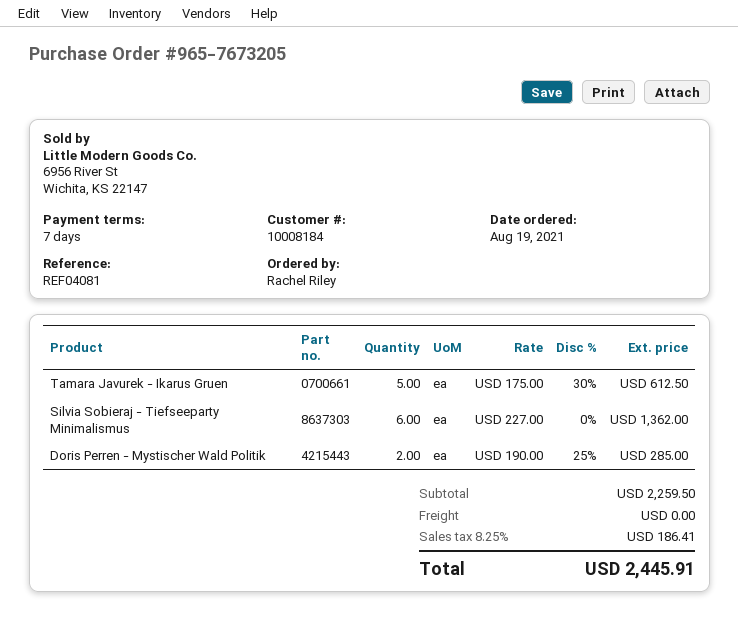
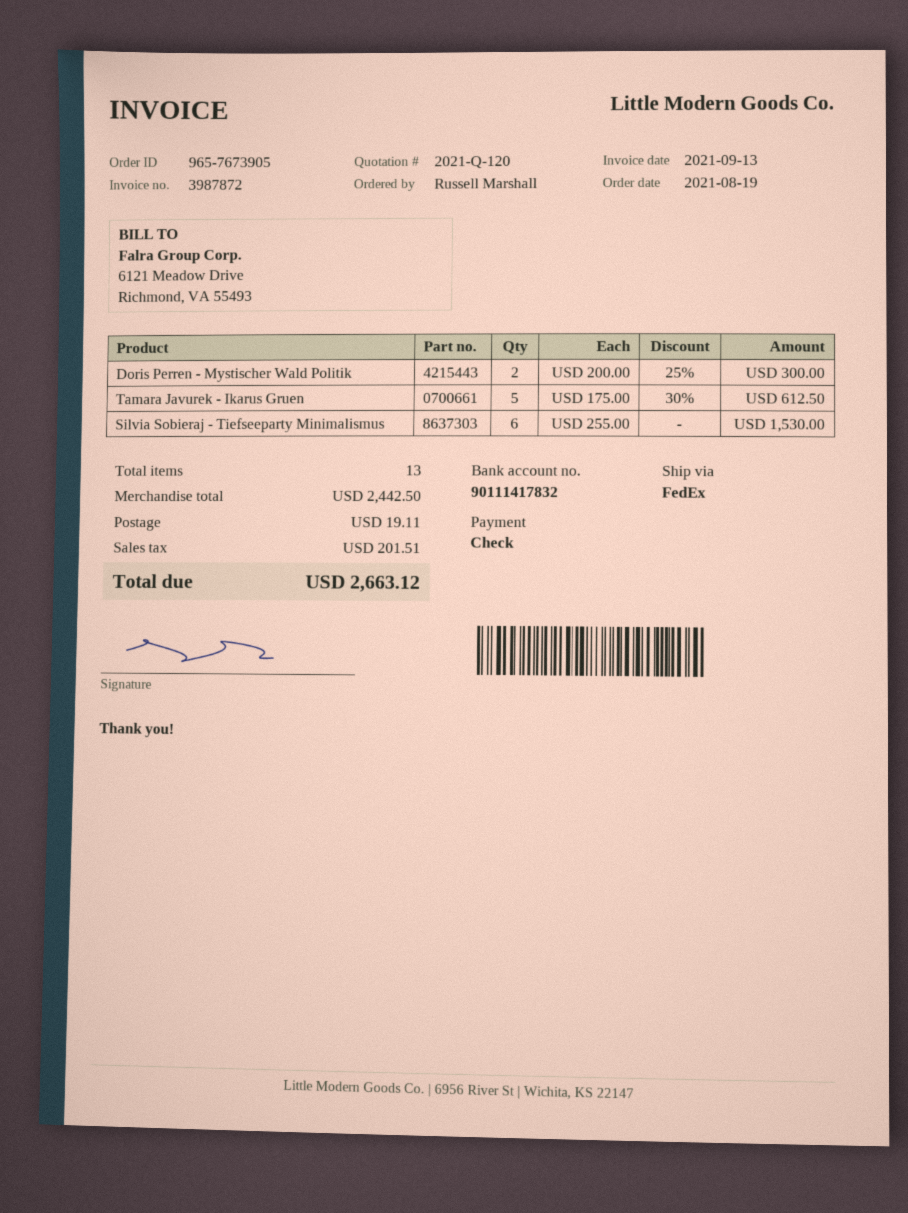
order number: 965-7673205 -> 965-7673905
ordered by: Rachel Riley -> Russell Marshall
Silvia Sobieraj - Tiefseeparty Minimalismus: 6 x 227.00 = 1362.00 -> 6 x 255.00 = 1530.00
Doris Perren - Mystischer Wald Politik: 2 x 190.00 - 25% = 285.00 -> 2 x 200.00 - 25% = 300.00
subtotal: 2259.50 -> 2442.50
shipping: 0.00 -> 19.11
tax: 186.41 -> 201.51
total: 2445.91 -> 2663.12

